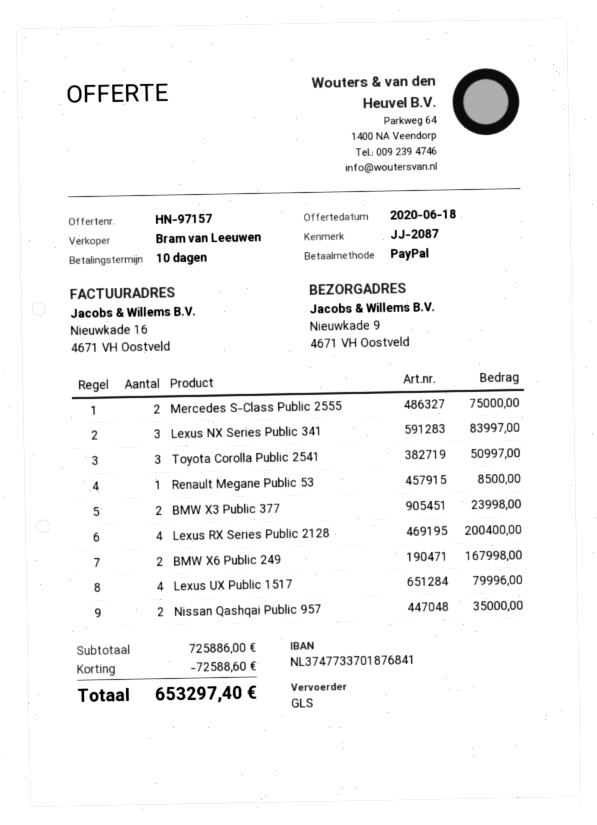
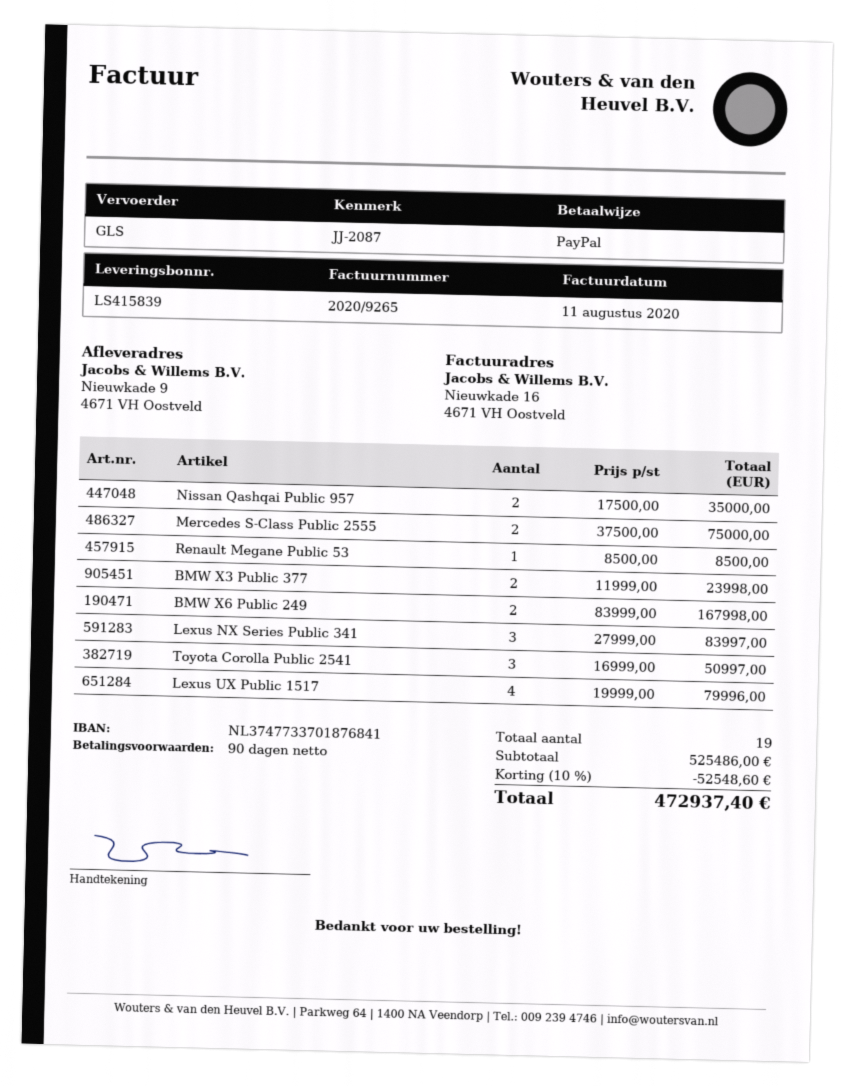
payment terms: 10 days -> 90 days
Lexus RX Series Public 2128: 4 for 200400.00 -> none
subtotal: 725886.00 -> 525486.00
discount: 72588.60 -> 52548.60
total: 653297.40 -> 472937.40

